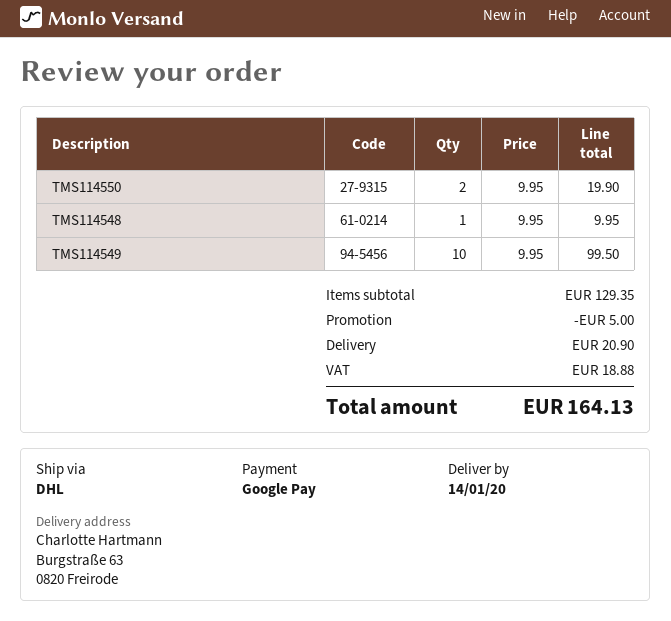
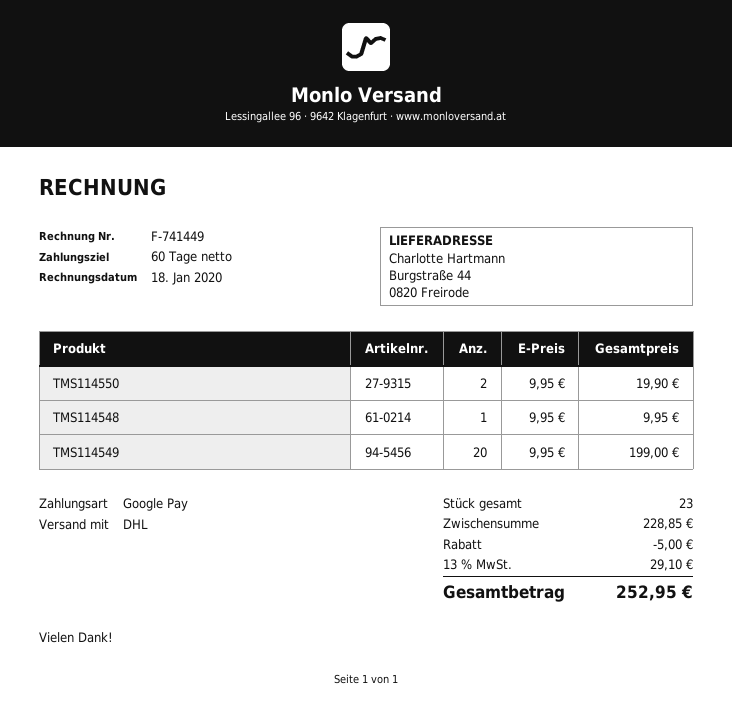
ship to: Burgstraße 63, 0820 Freirode -> Burgstraße 44, 0820 Freirode
TMS114549: 10 x 9.95 = 99.50 -> 20 x 9.95 = 199.00
subtotal: 129.35 -> 228.85
shipping: 20.90 -> none
tax: 18.88 -> 29.10
total: 164.13 -> 252.95

